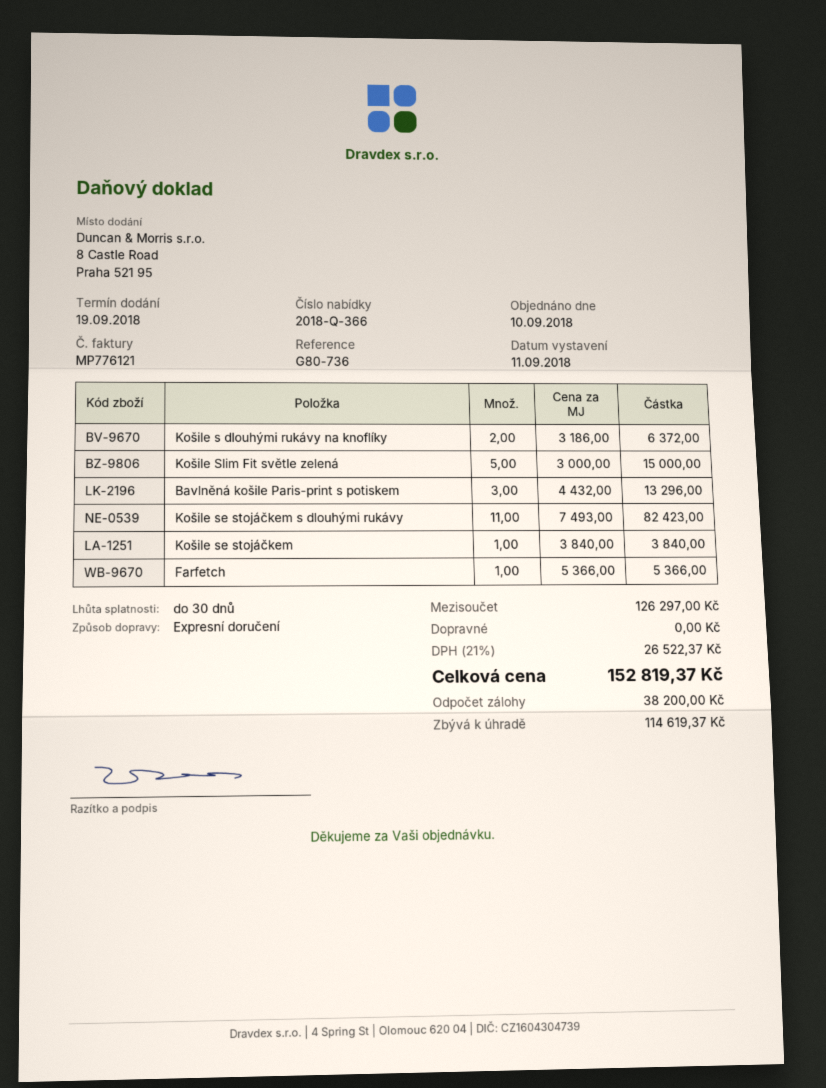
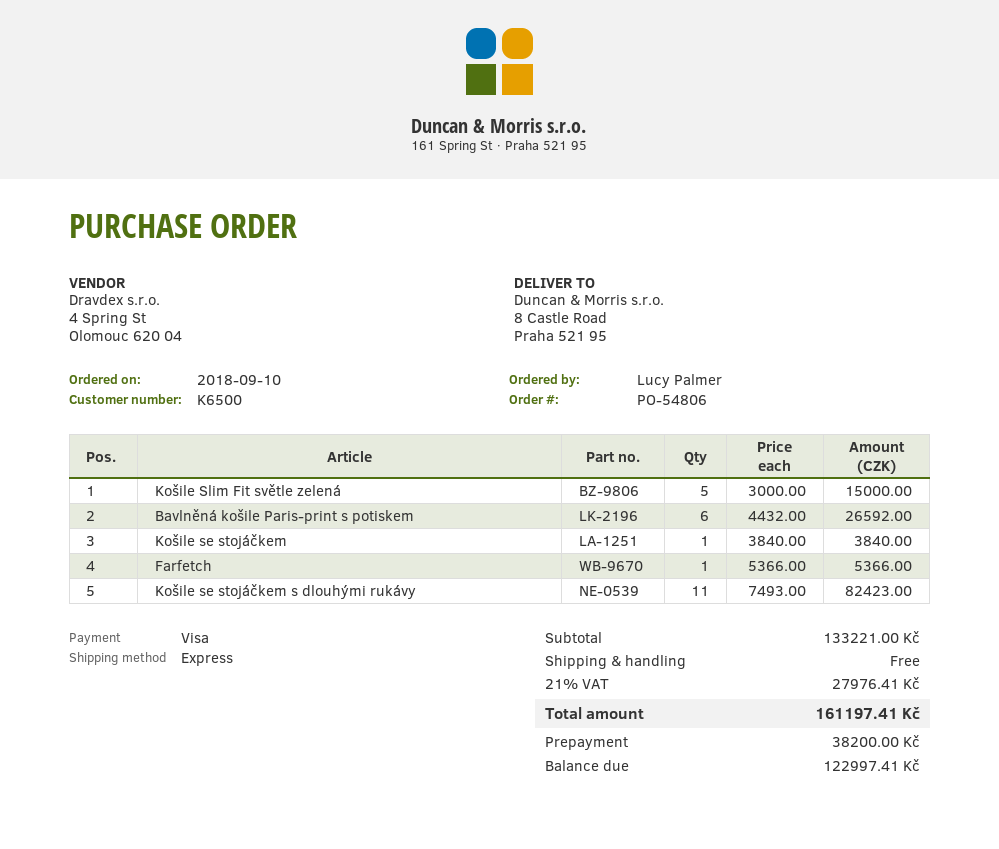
Košile s dlouhými rukávy na knoflíky: 2 x 3186.00 = 6372.00 -> none
Bavlněná košile Paris-print s potiskem: 3 x 4432.00 = 13296.00 -> 6 x 4432.00 = 26592.00
subtotal: 126297.00 -> 133221.00
tax: 21% = 26522.37 -> 21% = 27976.41
total: 152819.37 -> 161197.41
balance: 114619.37 -> 122997.41

